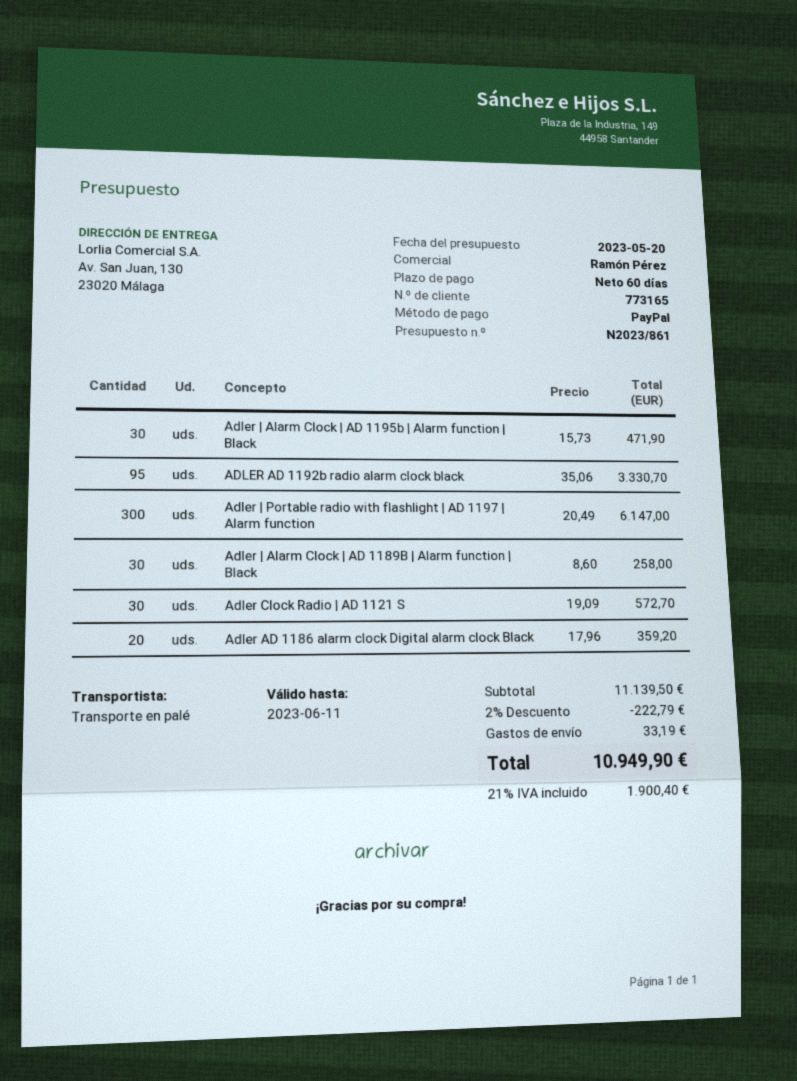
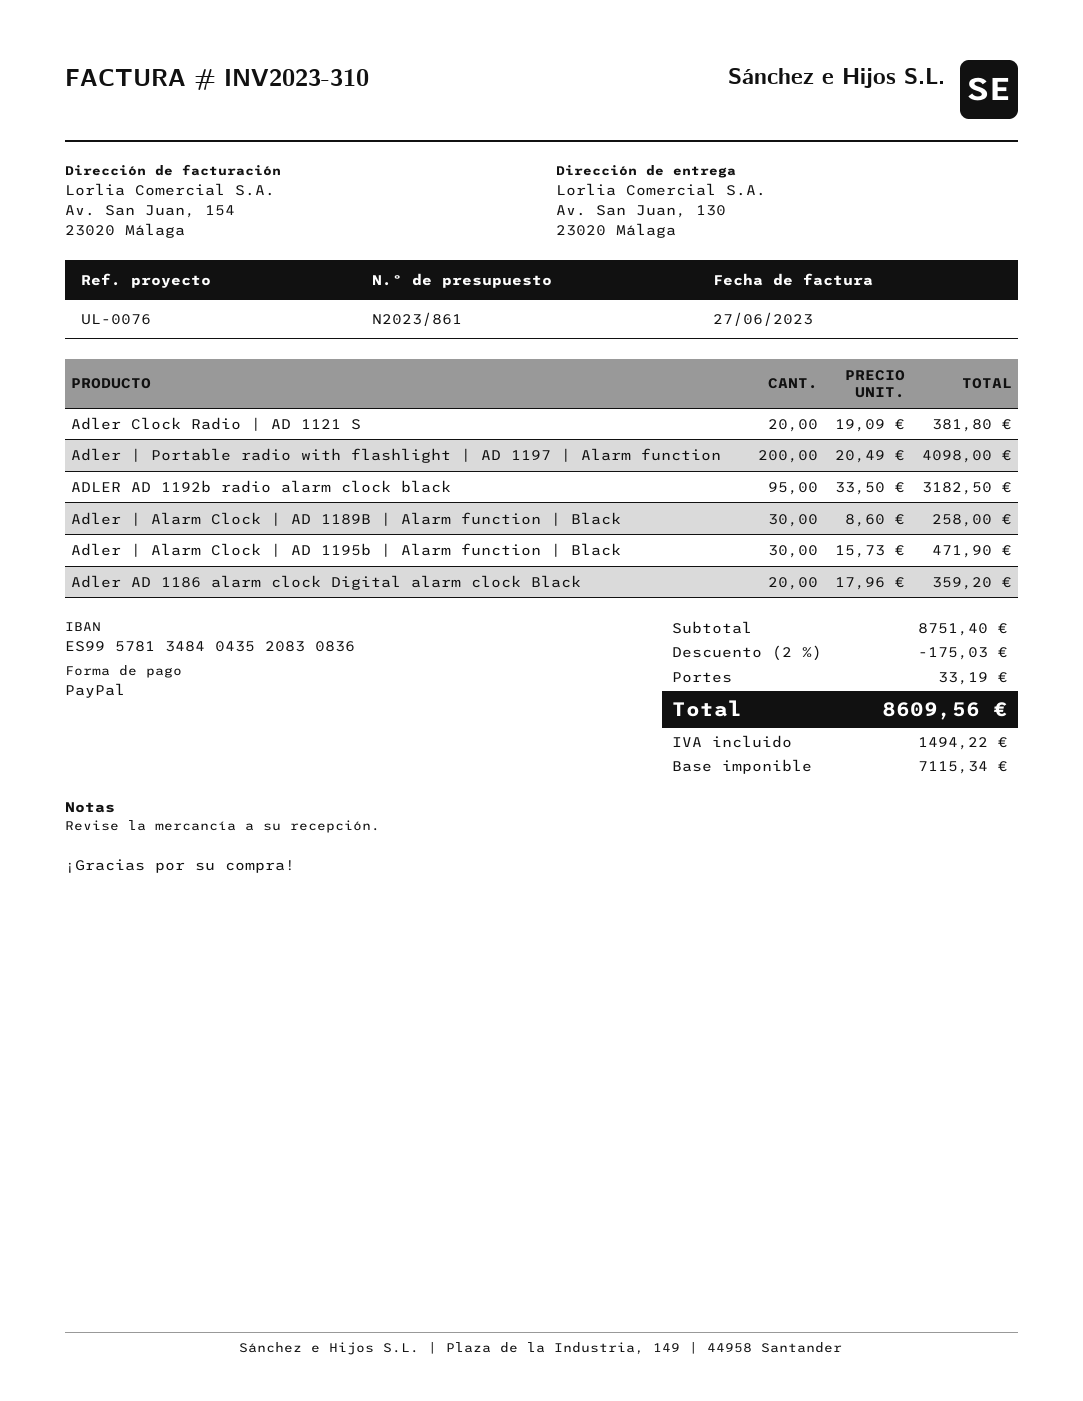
ADLER AD 1192b radio alarm clock black: 95 x 35.06 = 3330.70 -> 95 x 33.50 = 3182.50
Adler | Portable radio with flashlight | AD 1197 | Alarm function: 300 x 20.49 = 6147.00 -> 200 x 20.49 = 4098.00
Adler Clock Radio | AD 1121 S: 30 x 19.09 = 572.70 -> 20 x 19.09 = 381.80
subtotal: 11139.50 -> 8751.40
discount: 2% = 222.79 -> 2% = 175.03
tax: 1900.40 -> 1494.22
total: 10949.90 -> 8609.56

